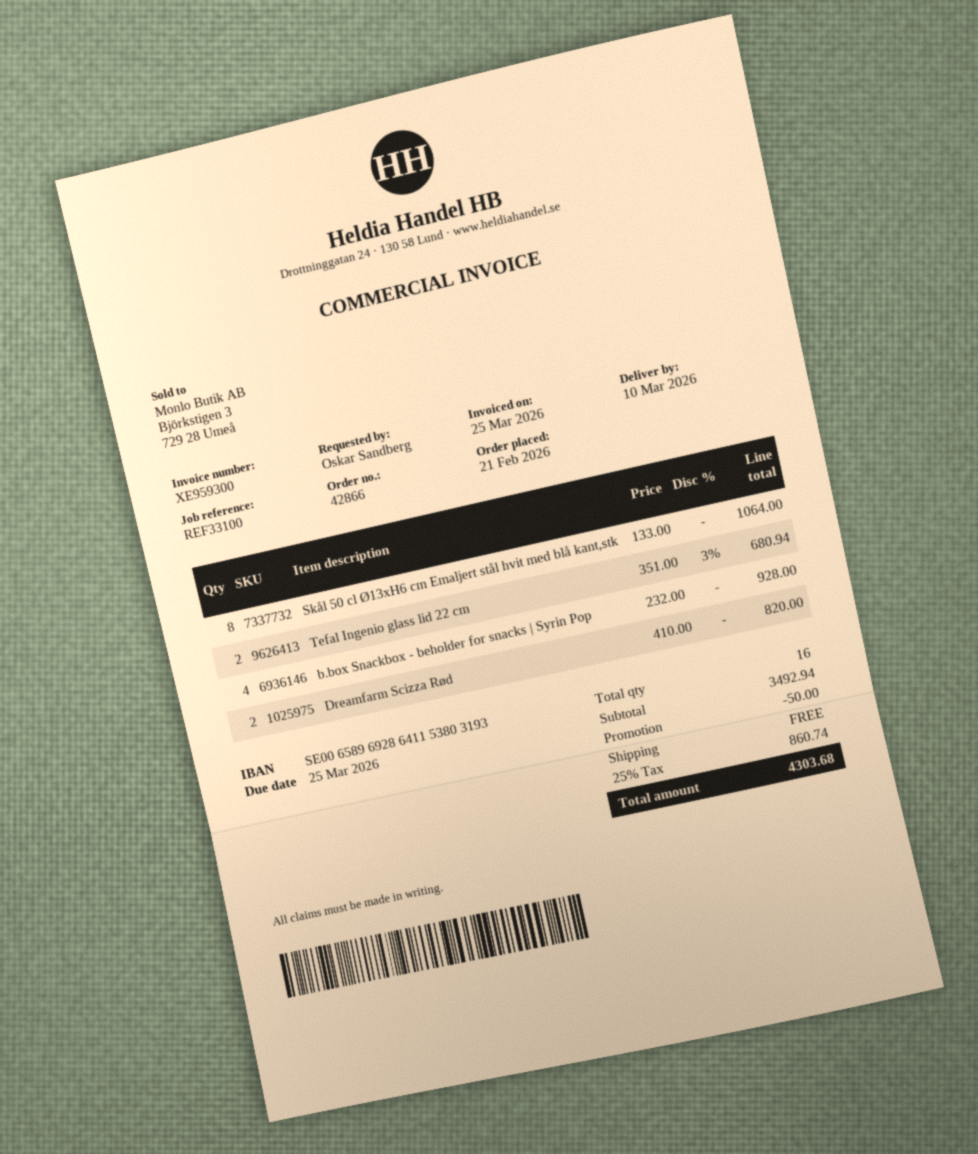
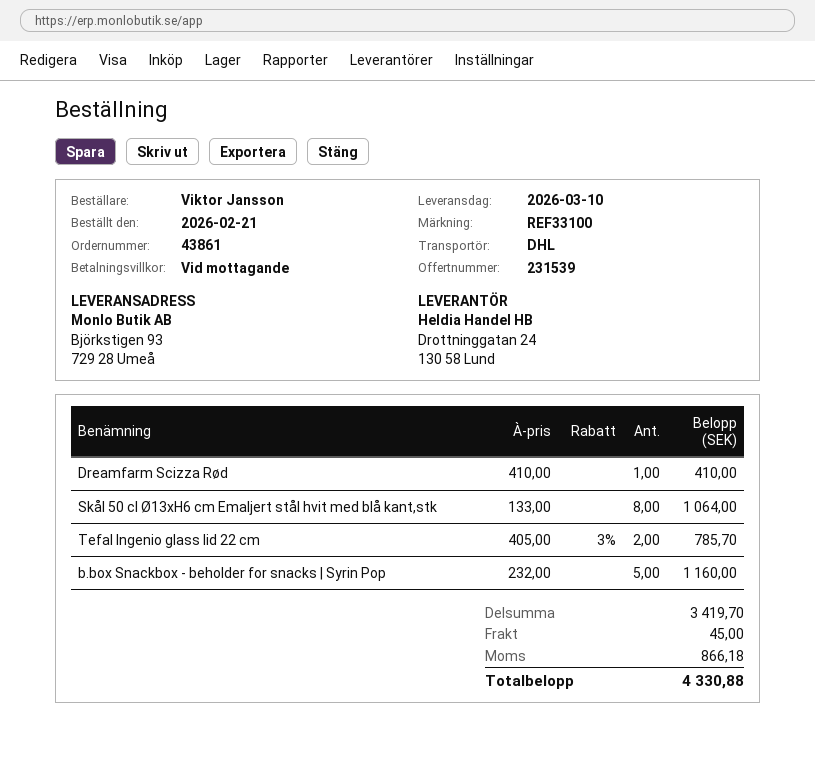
order number: 42866 -> 43861
ordered by: Oskar Sandberg -> Viktor Jansson
Tefal Ingenio glass lid 22 cm: 2 x 351.00 - 3% = 680.94 -> 2 x 405.00 - 3% = 785.70
b.box Snackbox - beholder for snacks | Syrin Pop: 4 x 232.00 = 928.00 -> 5 x 232.00 = 1160.00
Dreamfarm Scizza Rød: 2 x 410.00 = 820.00 -> 1 x 410.00 = 410.00
subtotal: 3492.94 -> 3419.70
discount: 50.00 -> none
shipping: 0.00 -> 45.00
tax: 860.74 -> 866.18
total: 4303.68 -> 4330.88

